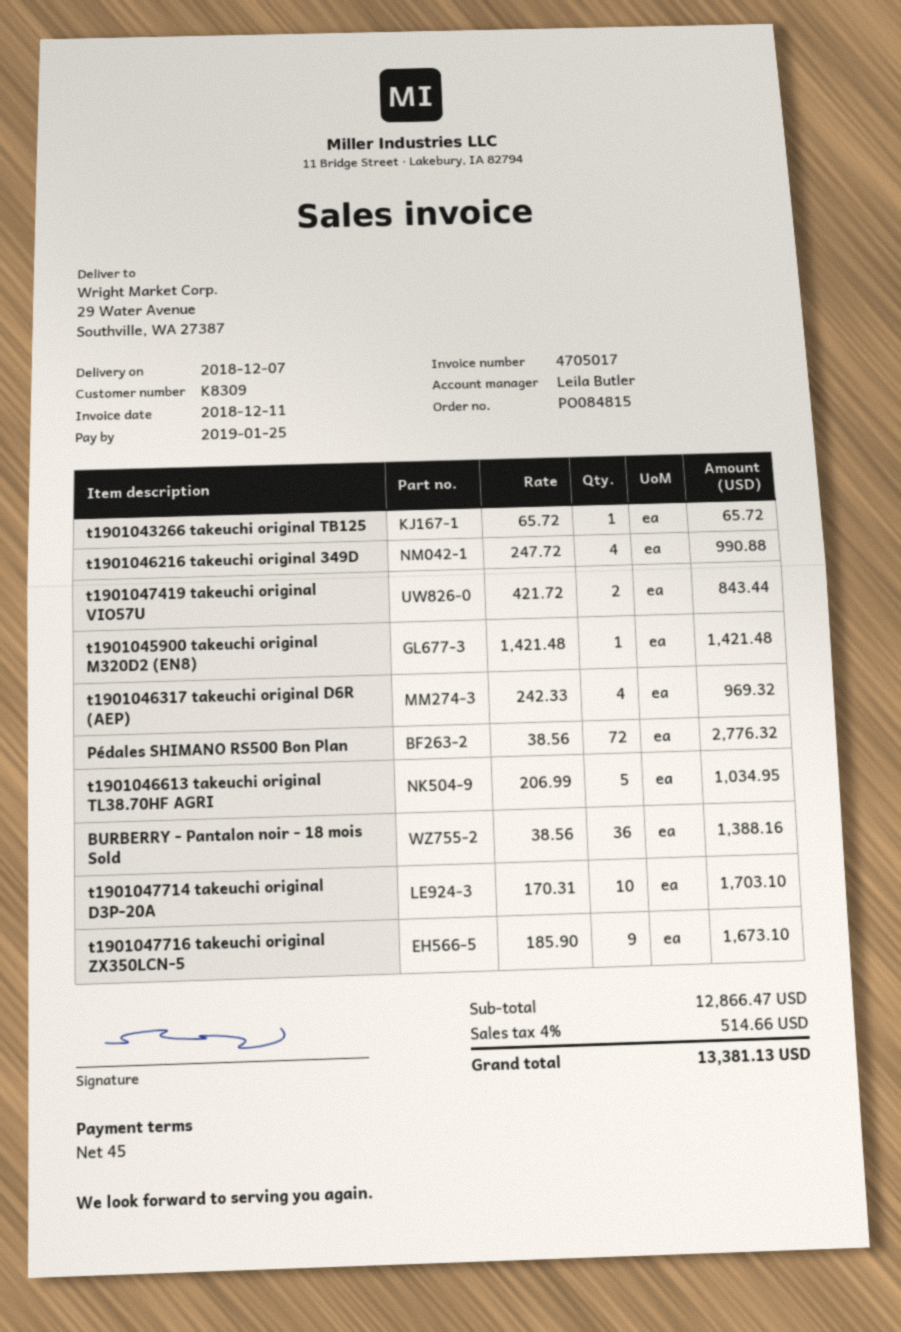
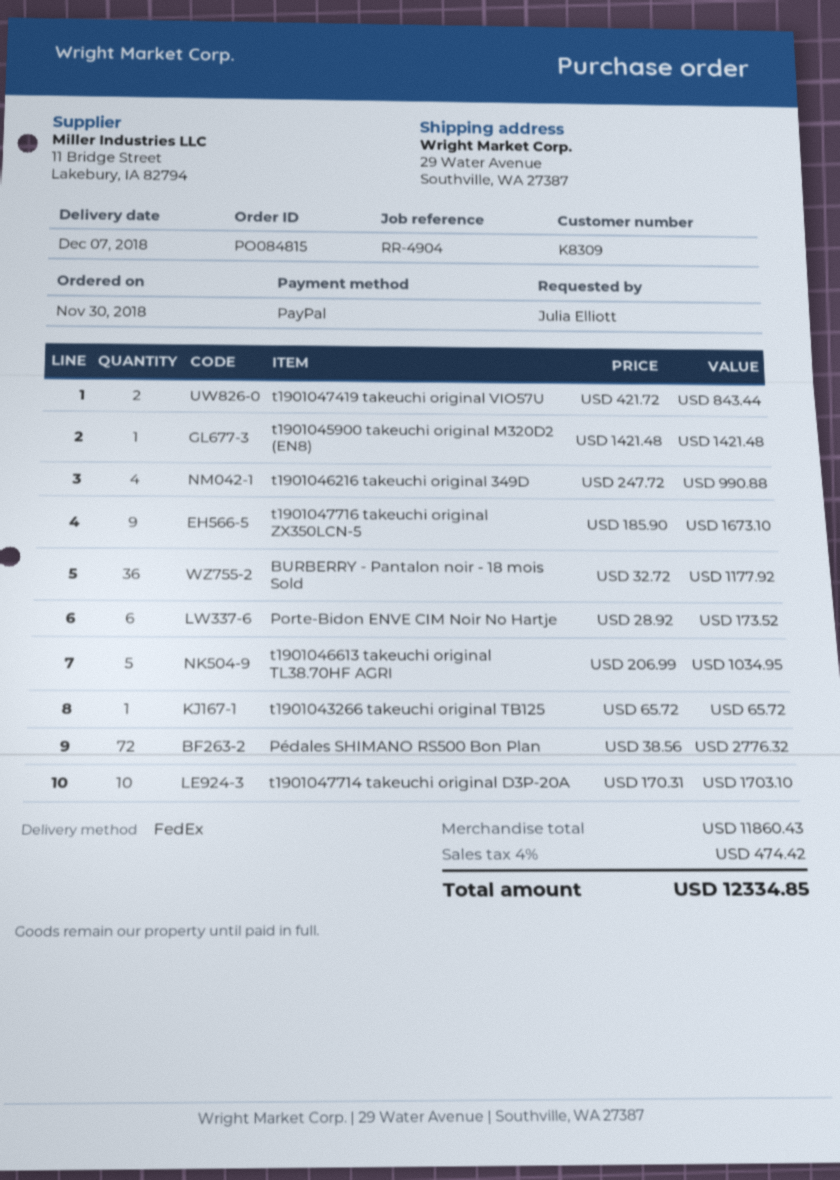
t1901046317 takeuchi original D6R (AEP): 4 x 242.33 = 969.32 -> none
BURBERRY - Pantalon noir - 18 mois Sold: 36 x 38.56 = 1388.16 -> 36 x 32.72 = 1177.92
Porte-Bidon ENVE CIM Noir No Hartje: none -> 6 x 28.92 = 173.52
subtotal: 12866.47 -> 11860.43
tax: 4% = 514.66 -> 4% = 474.42
total: 13381.13 -> 12334.85

